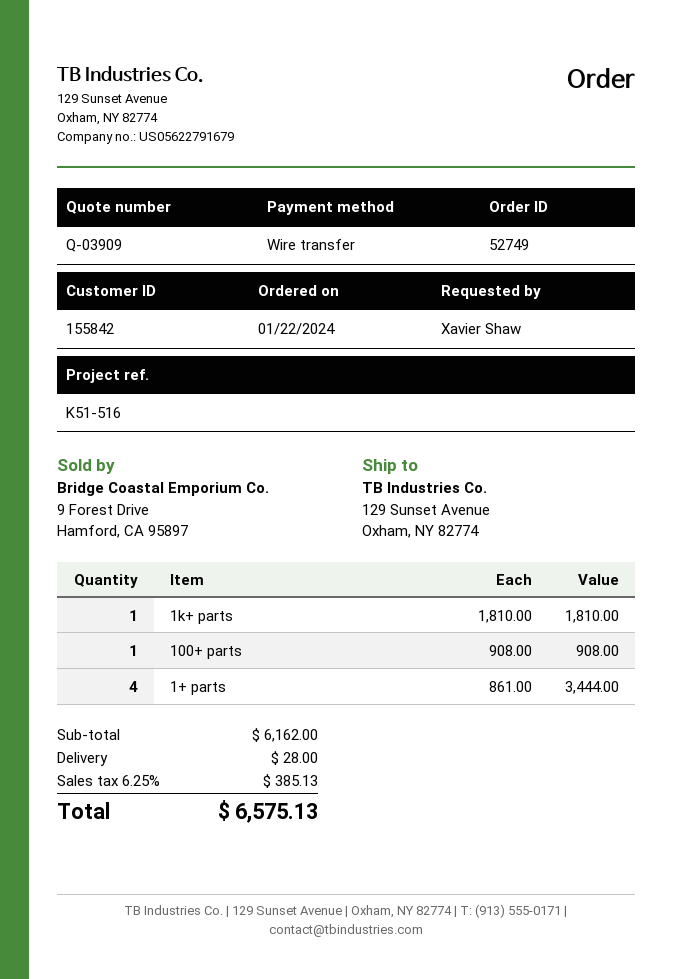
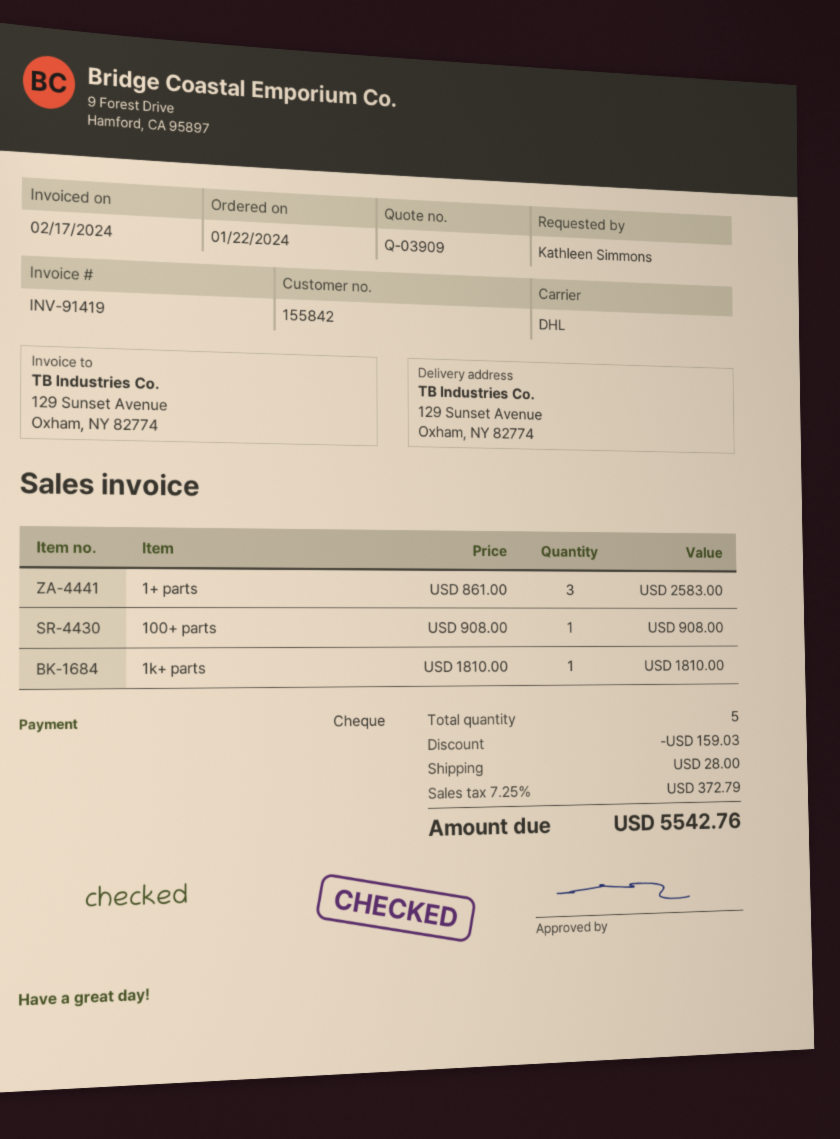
ordered by: Xavier Shaw -> Kathleen Simmons
payment method: bank transfer -> cheque
1+ parts: 4 x 861.00 = 3444.00 -> 3 x 861.00 = 2583.00
discount: none -> 159.03
tax: 6.25% = 385.13 -> 7.25% = 372.79
total: 6575.13 -> 5542.76

